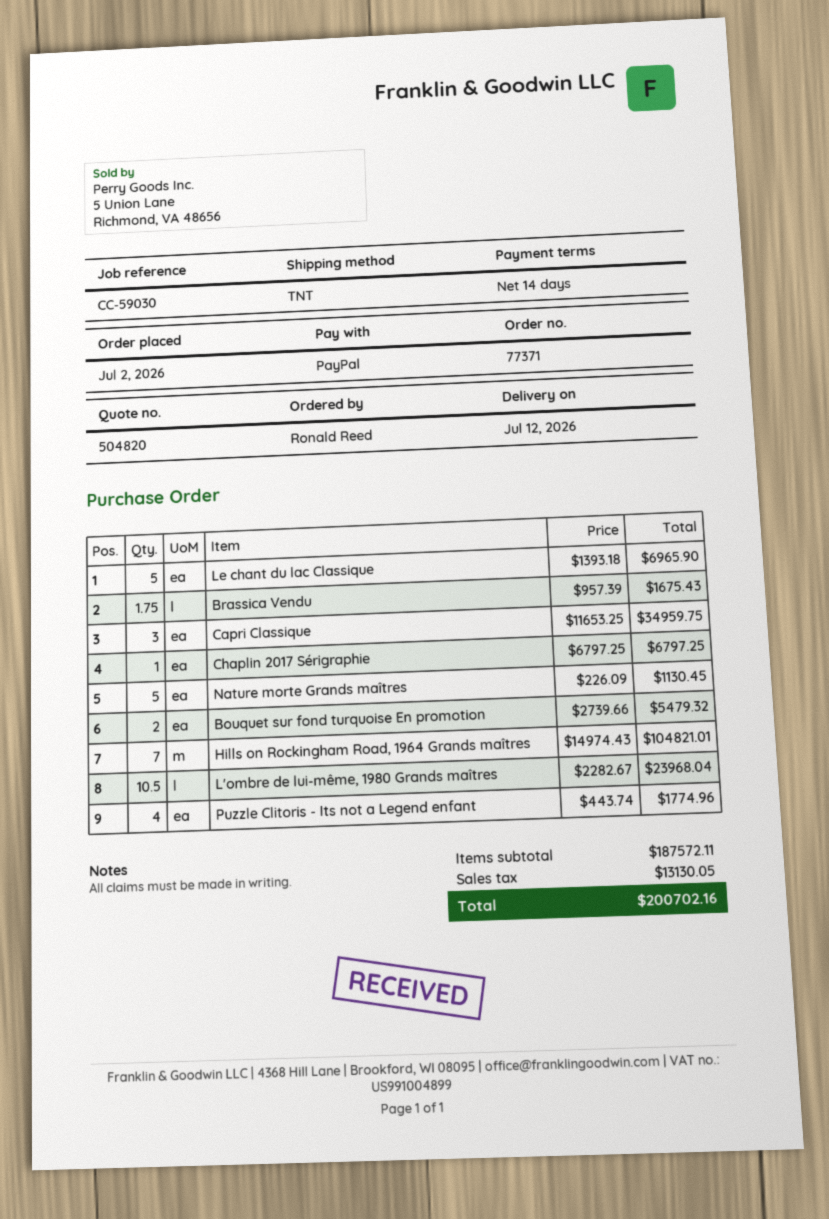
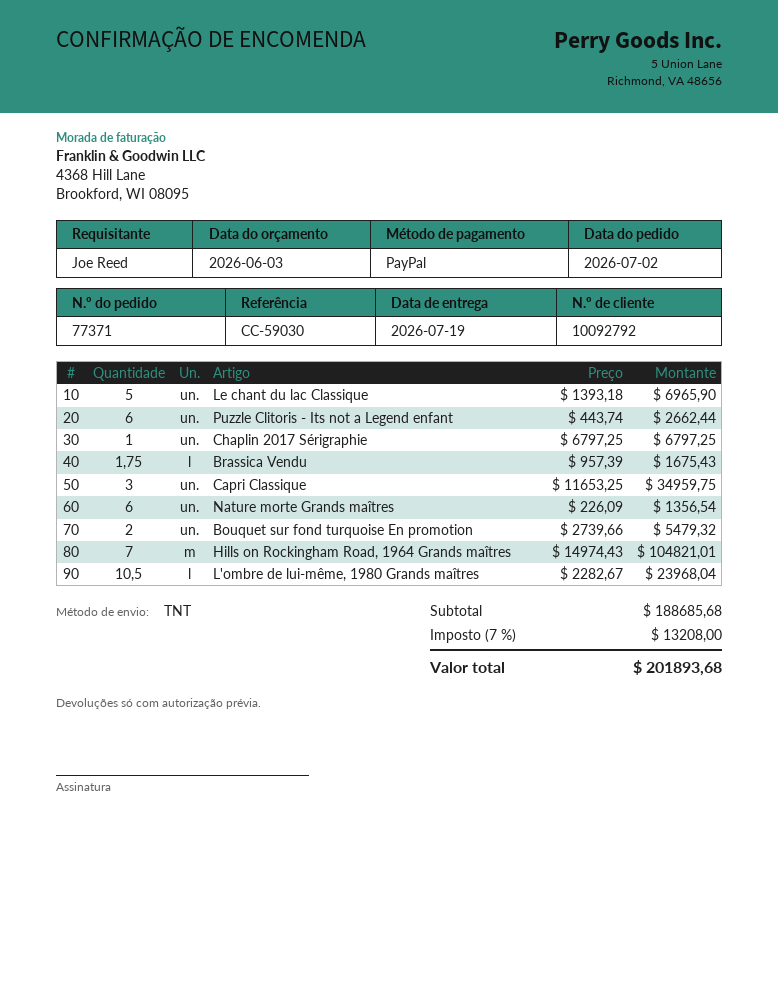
delivery date: 2026-07-12 -> 2026-07-19
ordered by: Ronald Reed -> Joe Reed
Nature morte Grands maîtres: 5 x 226.09 = 1130.45 -> 6 x 226.09 = 1356.54
Puzzle Clitoris - Its not a Legend enfant: 4 x 443.74 = 1774.96 -> 6 x 443.74 = 2662.44
subtotal: 187572.11 -> 188685.68
tax: 13130.05 -> 13208.00
total: 200702.16 -> 201893.68

